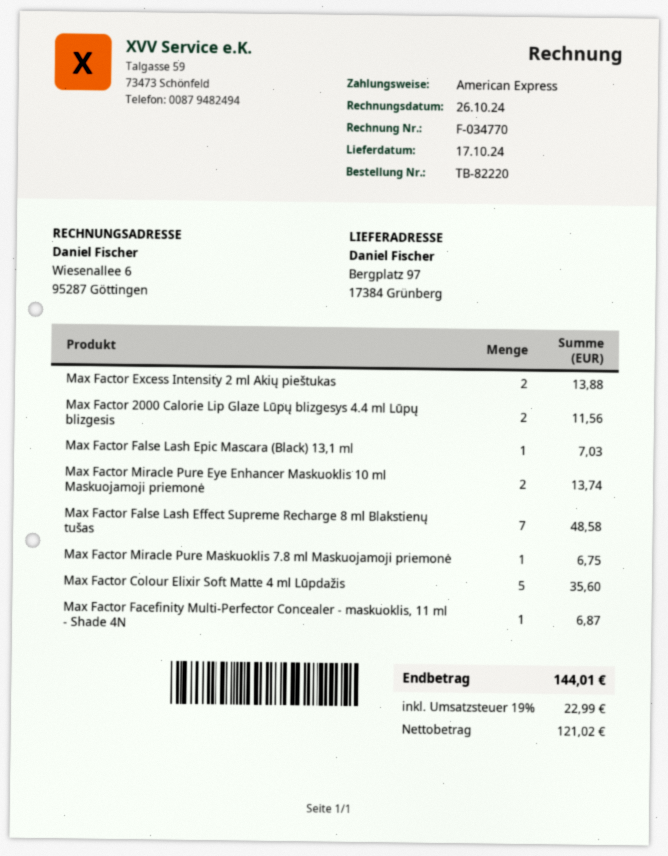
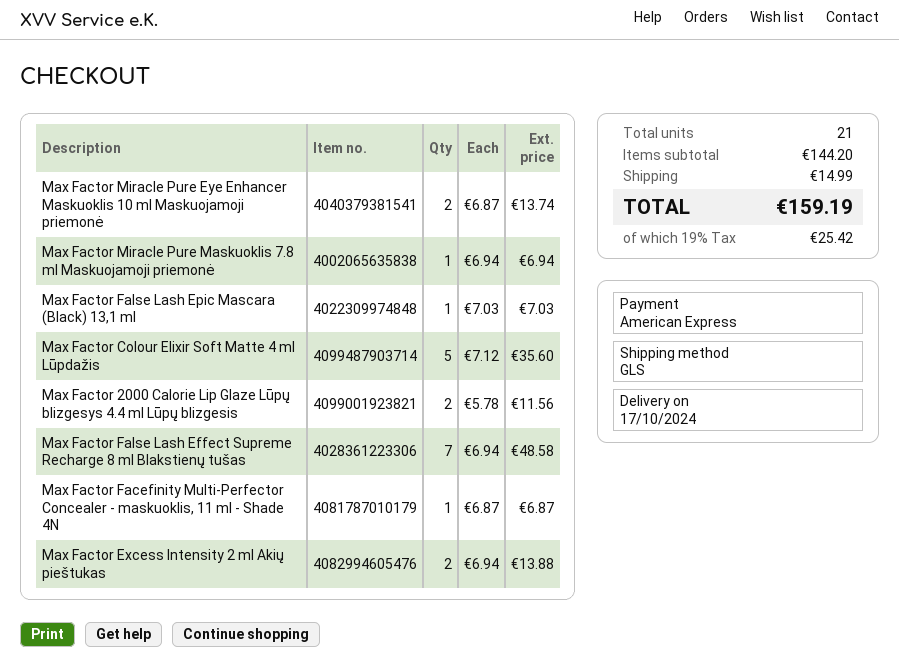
Max Factor Miracle Pure Maskuoklis 7.8 ml Maskuojamoji priemonė: 1 for 6.75 -> 1 for 6.94
shipping: none -> 14.99
tax: 19% = 22.99 -> 19% = 25.42
total: 144.01 -> 159.19

